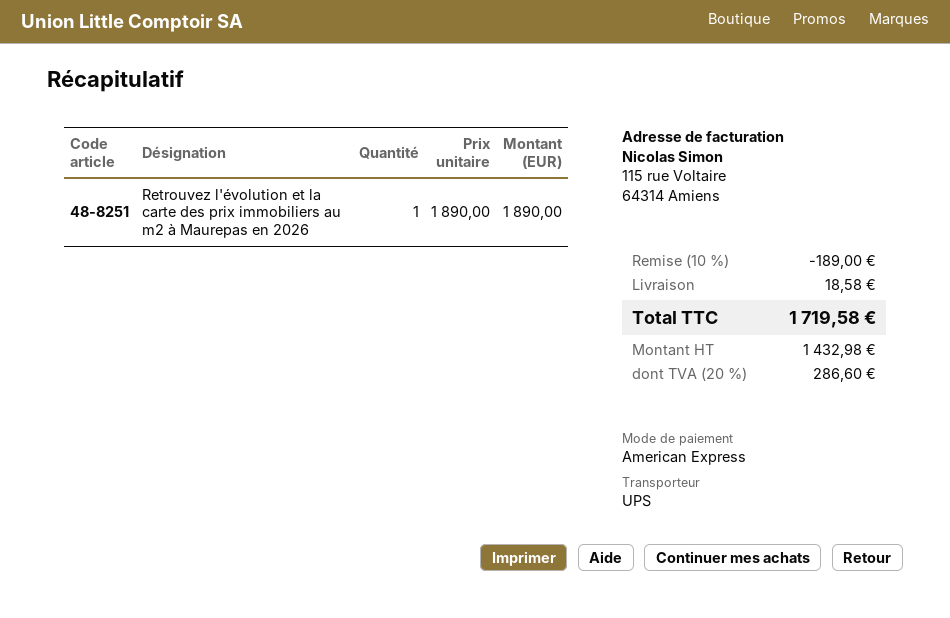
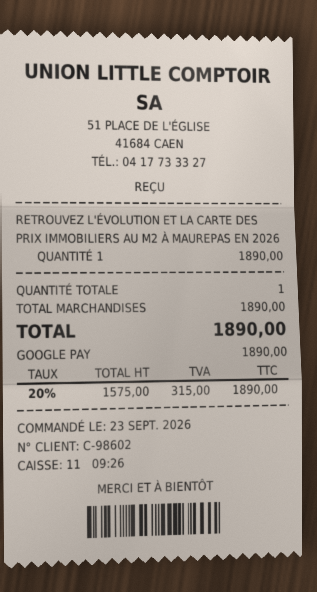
payment method: American Express -> Google Pay
discount: 10% = 189.00 -> none
shipping: 18.58 -> none
net: 1432.98 -> 1575.00
tax: 20% = 286.60 -> 20% = 315.00
total: 1719.58 -> 1890.00

